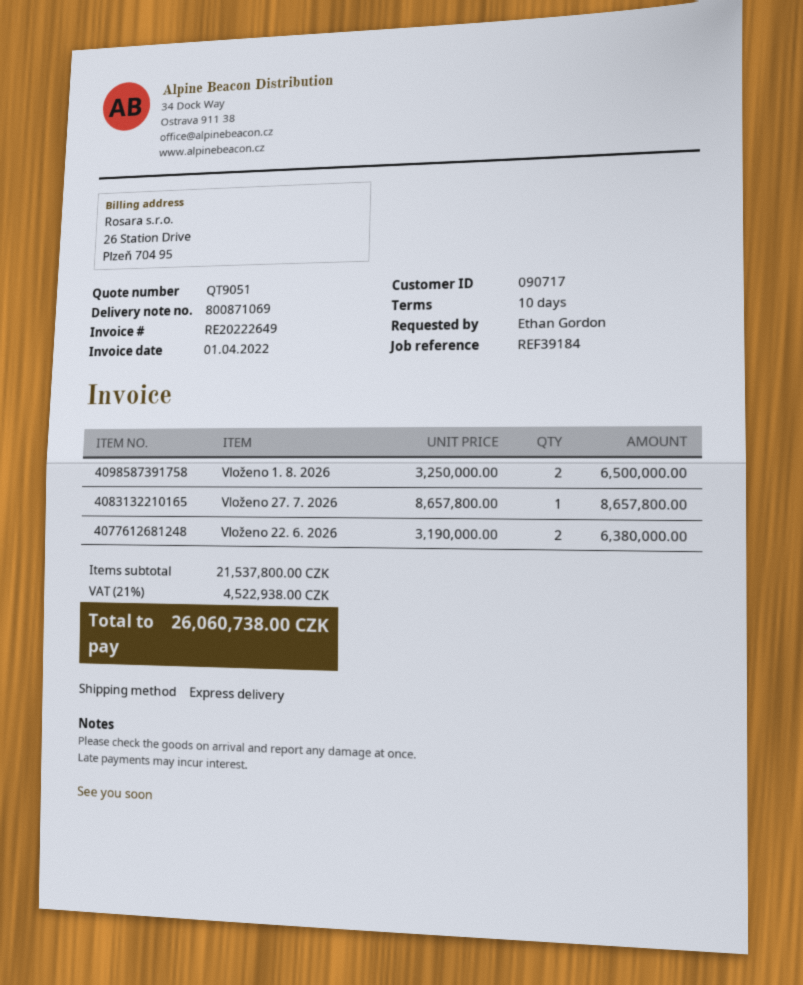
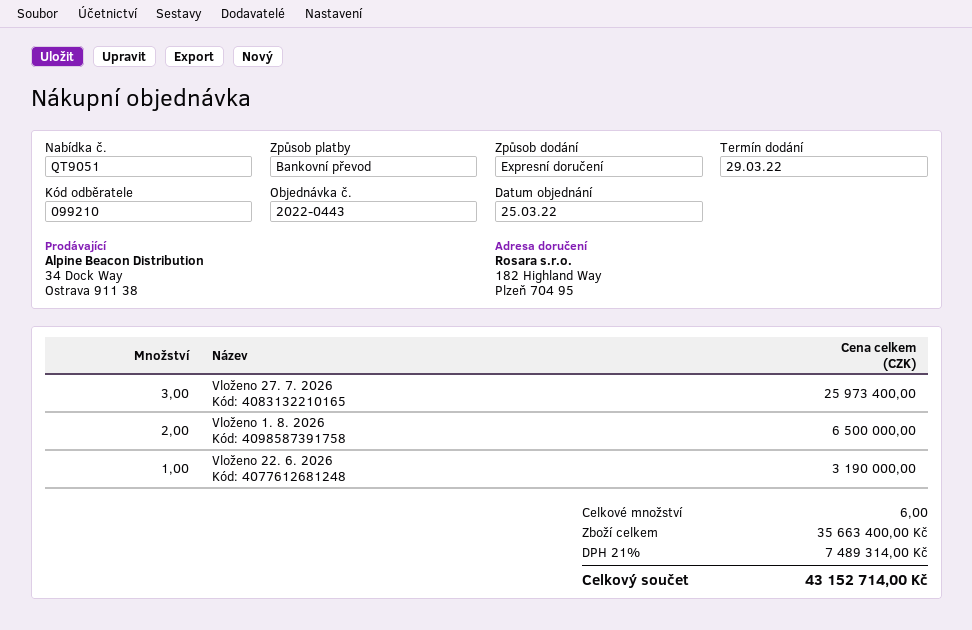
customer number: 090717 -> 099210
Vloženo 27. 7. 2026: 1 for 8657800.00 -> 3 for 25973400.00
Vloženo 22. 6. 2026: 2 for 6380000.00 -> 1 for 3190000.00
subtotal: 21537800.00 -> 35663400.00
tax: 21% = 4522938.00 -> 21% = 7489314.00
total: 26060738.00 -> 43152714.00

